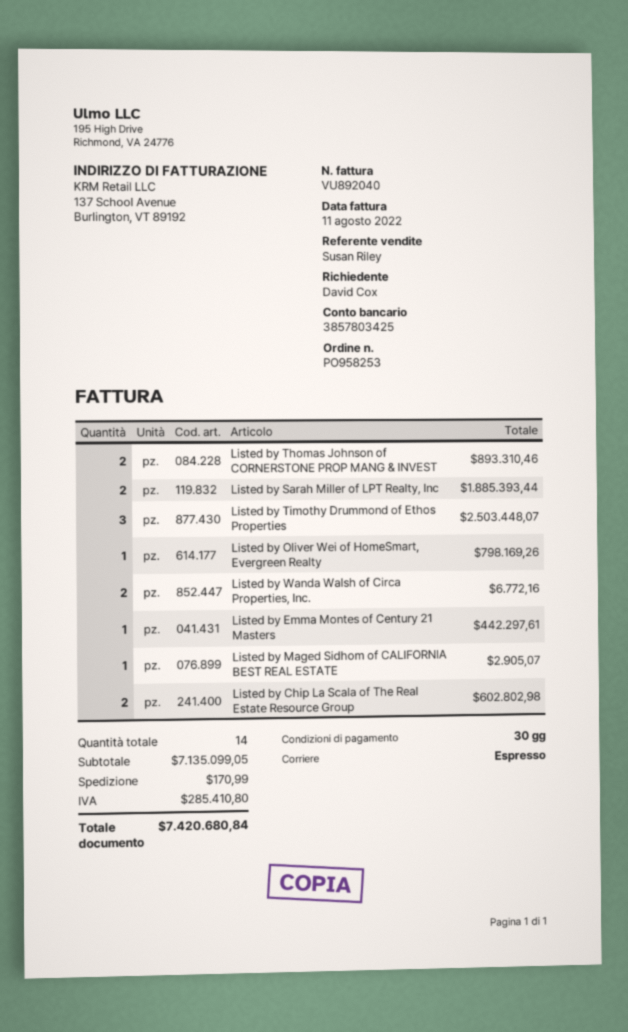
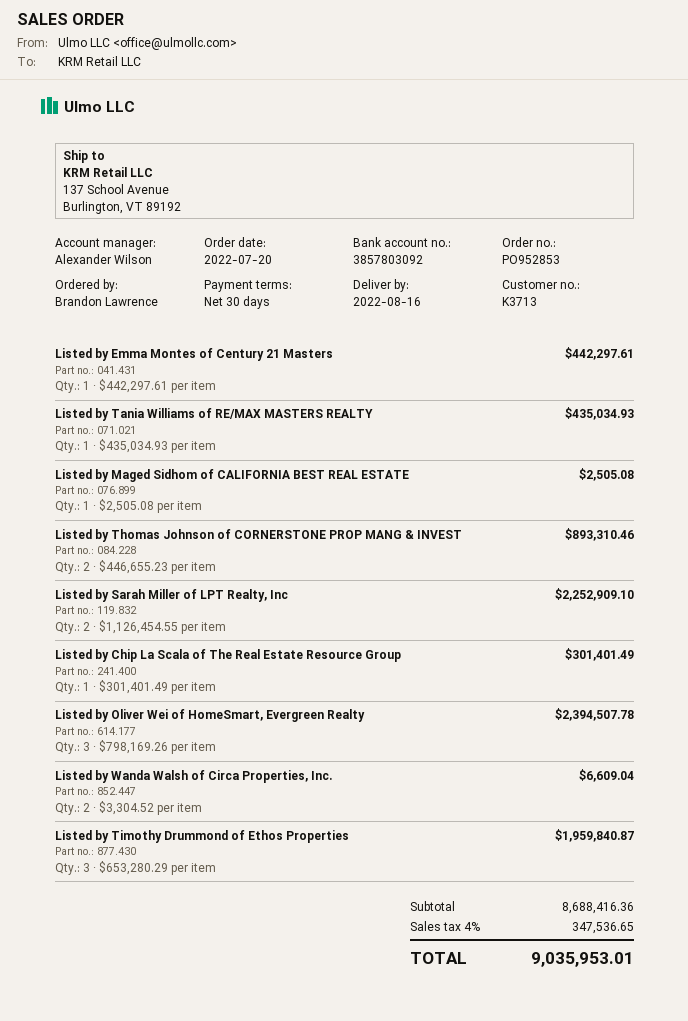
order number: PO958253 -> PO952853
ordered by: David Cox -> Brandon Lawrence
sales rep: Susan Riley -> Alexander Wilson
bank account: 3857803425 -> 3857803092
Listed by Sarah Miller of LPT Realty, Inc: 2 for 1885393.44 -> 2 for 2252909.10
Listed by Timothy Drummond of Ethos Properties: 3 for 2503448.07 -> 3 for 1959840.87
Listed by Oliver Wei of HomeSmart, Evergreen Realty: 1 for 798169.26 -> 3 for 2394507.78
Listed by Wanda Walsh of Circa Properties, Inc.: 2 for 6772.16 -> 2 for 6609.04
Listed by Maged Sidhom of CALIFORNIA BEST REAL ESTATE: 1 for 2905.07 -> 1 for 2505.08
Listed by Chip La Scala of The Real Estate Resource Group: 2 for 602802.98 -> 1 for 301401.49
Listed by Tania Williams of RE/MAX MASTERS REALTY: none -> 1 for 435034.93
subtotal: 7135099.05 -> 8688416.36
shipping: 170.99 -> none
tax: 285410.80 -> 347536.65
total: 7420680.84 -> 9035953.01

